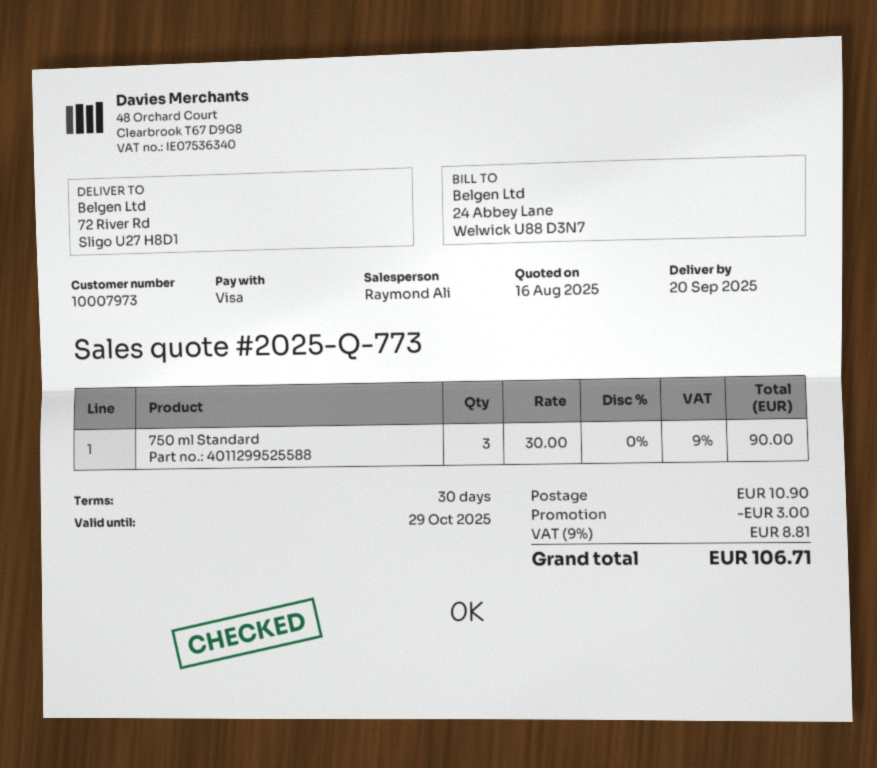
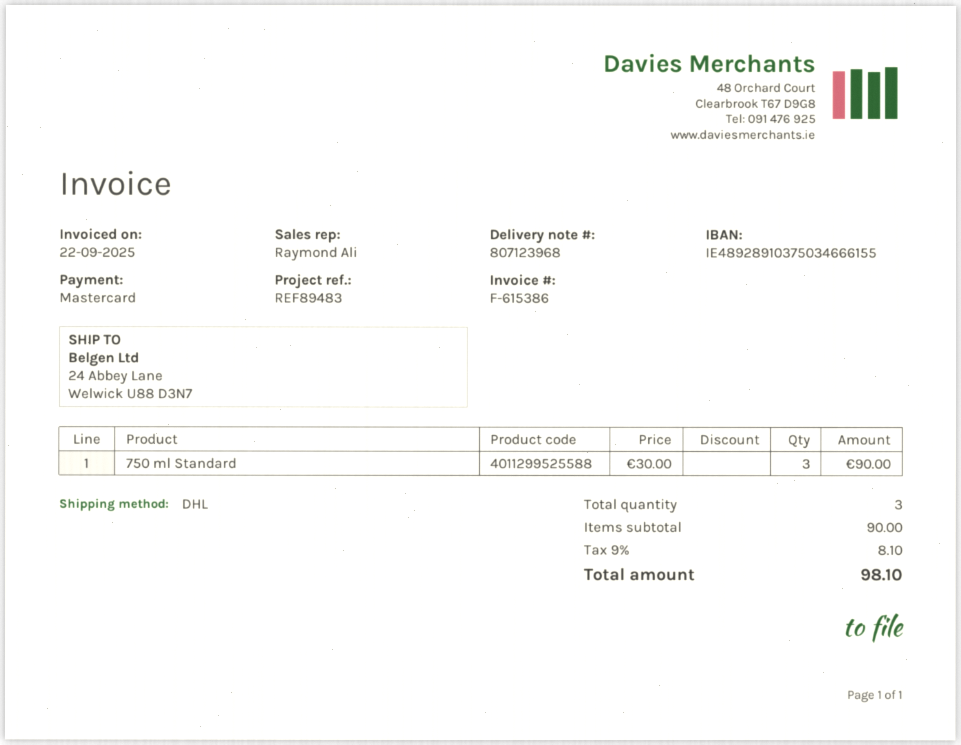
payment method: Visa -> Mastercard
ship to: 72 River Rd, Sligo U27 H8D1 -> 24 Abbey Lane, Welwick U88 D3N7
discount: 3.00 -> none
shipping: 10.90 -> none
tax: 9% = 8.81 -> 9% = 8.10
total: 106.71 -> 98.10

